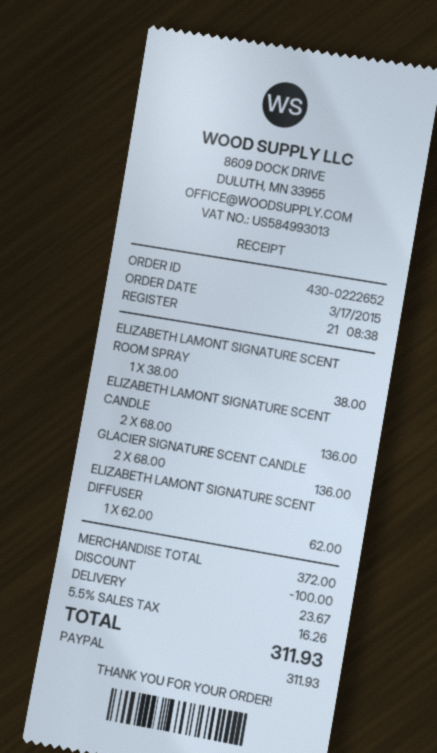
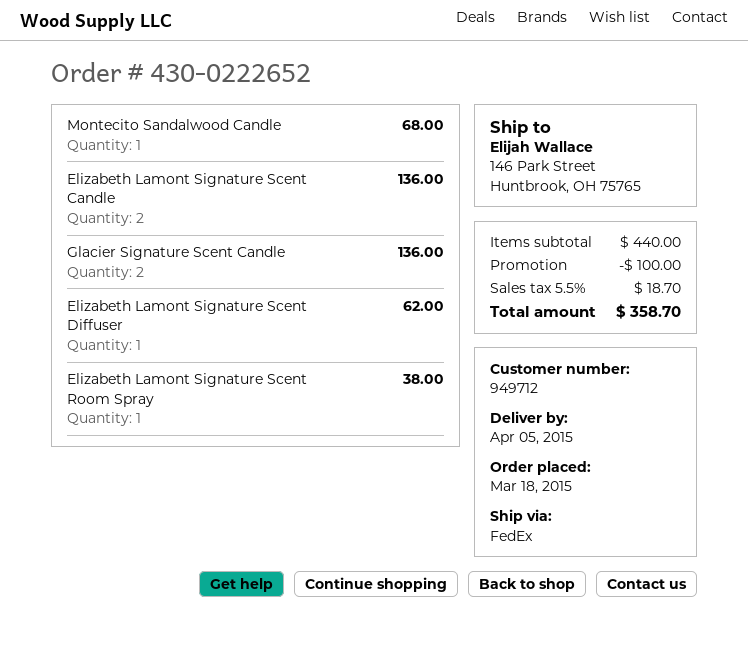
order date: 2015-03-17 -> 2015-03-18
Montecito Sandalwood Candle: none -> 1 for 68.00
subtotal: 372.00 -> 440.00
shipping: 23.67 -> none
tax: 5.5% = 16.26 -> 5.5% = 18.70
total: 311.93 -> 358.70

